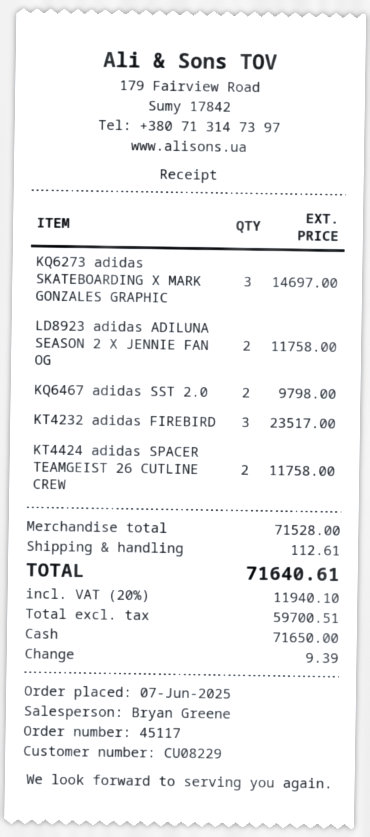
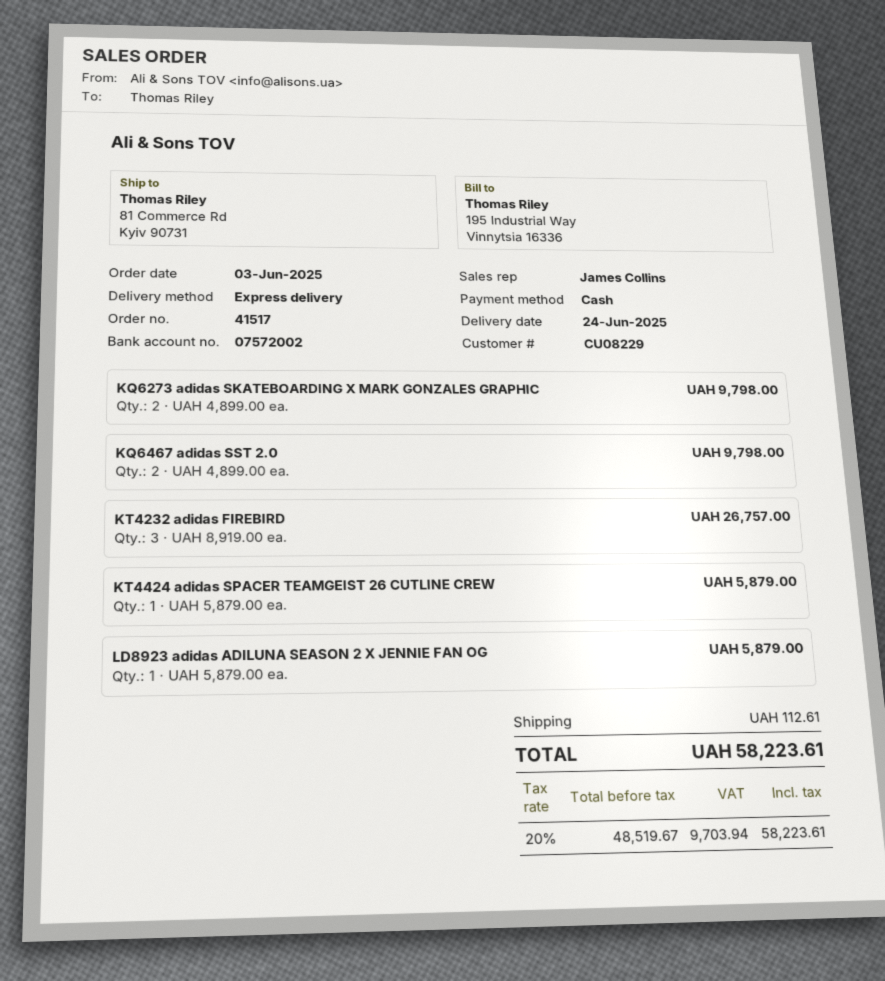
order number: 45117 -> 41517
order date: 2025-06-07 -> 2025-06-03
sales rep: Bryan Greene -> James Collins
KQ6273 adidas SKATEBOARDING X MARK GONZALES GRAPHIC: 3 for 14697.00 -> 2 for 9798.00
LD8923 adidas ADILUNA SEASON 2 X JENNIE FAN OG: 2 for 11758.00 -> 1 for 5879.00
KT4232 adidas FIREBIRD: 3 for 23517.00 -> 3 for 26757.00
KT4424 adidas SPACER TEAMGEIST 26 CUTLINE CREW: 2 for 11758.00 -> 1 for 5879.00
net: 59700.51 -> 48519.67
tax: 20% = 11940.10 -> 20% = 9703.94
total: 71640.61 -> 58223.61

